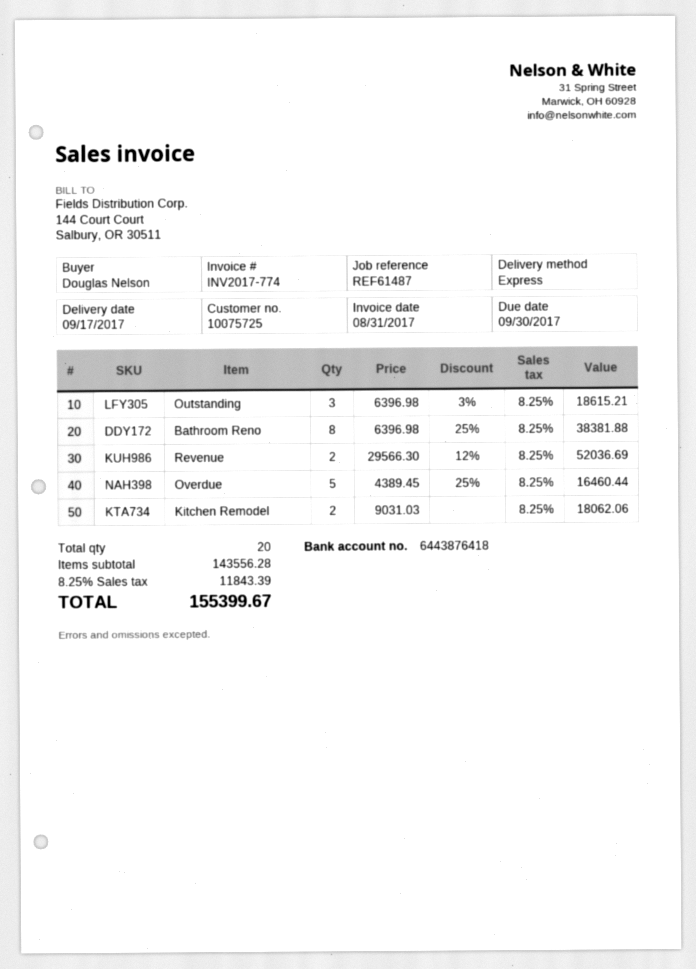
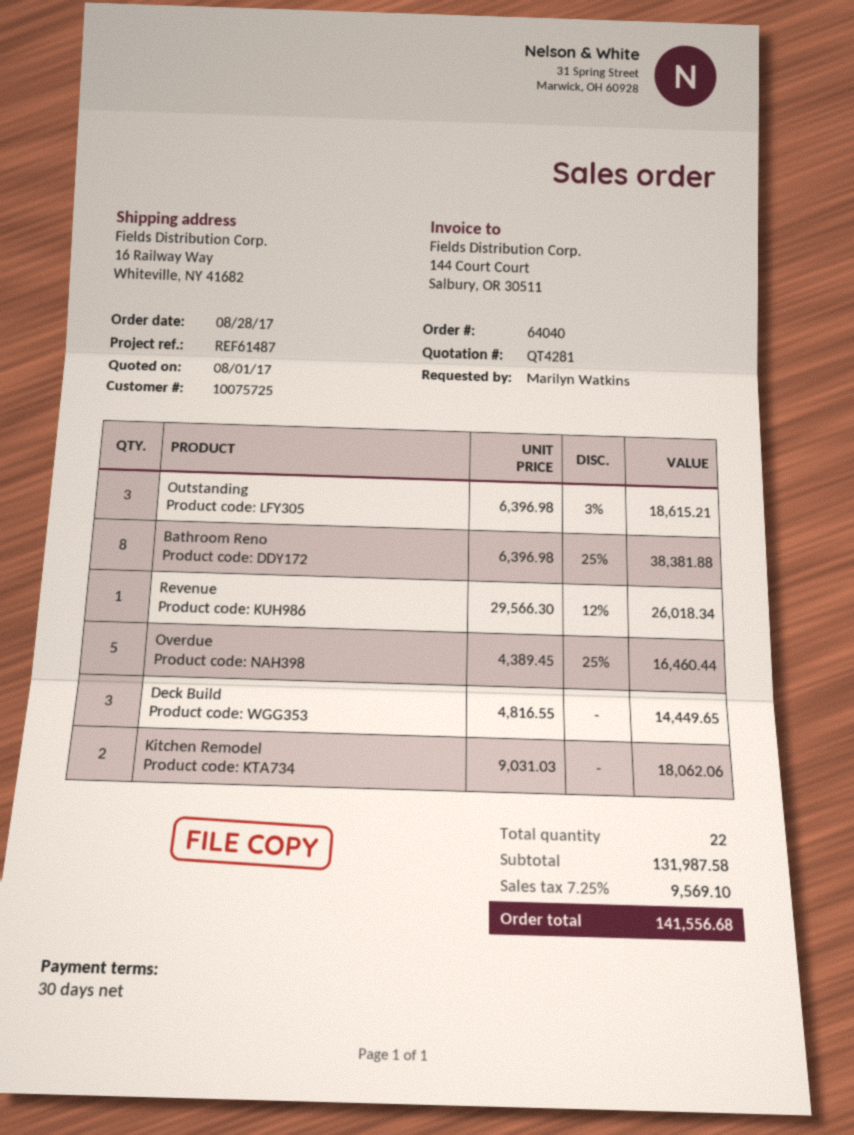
ordered by: Douglas Nelson -> Marilyn Watkins
Revenue: 2 x 29566.30 - 12% = 52036.69 -> 1 x 29566.30 - 12% = 26018.34
Deck Build: none -> 3 x 4816.55 = 14449.65
total quantity: 20 -> 22
subtotal: 143556.28 -> 131987.58
tax: 8.25% = 11843.39 -> 7.25% = 9569.10
total: 155399.67 -> 141556.68

